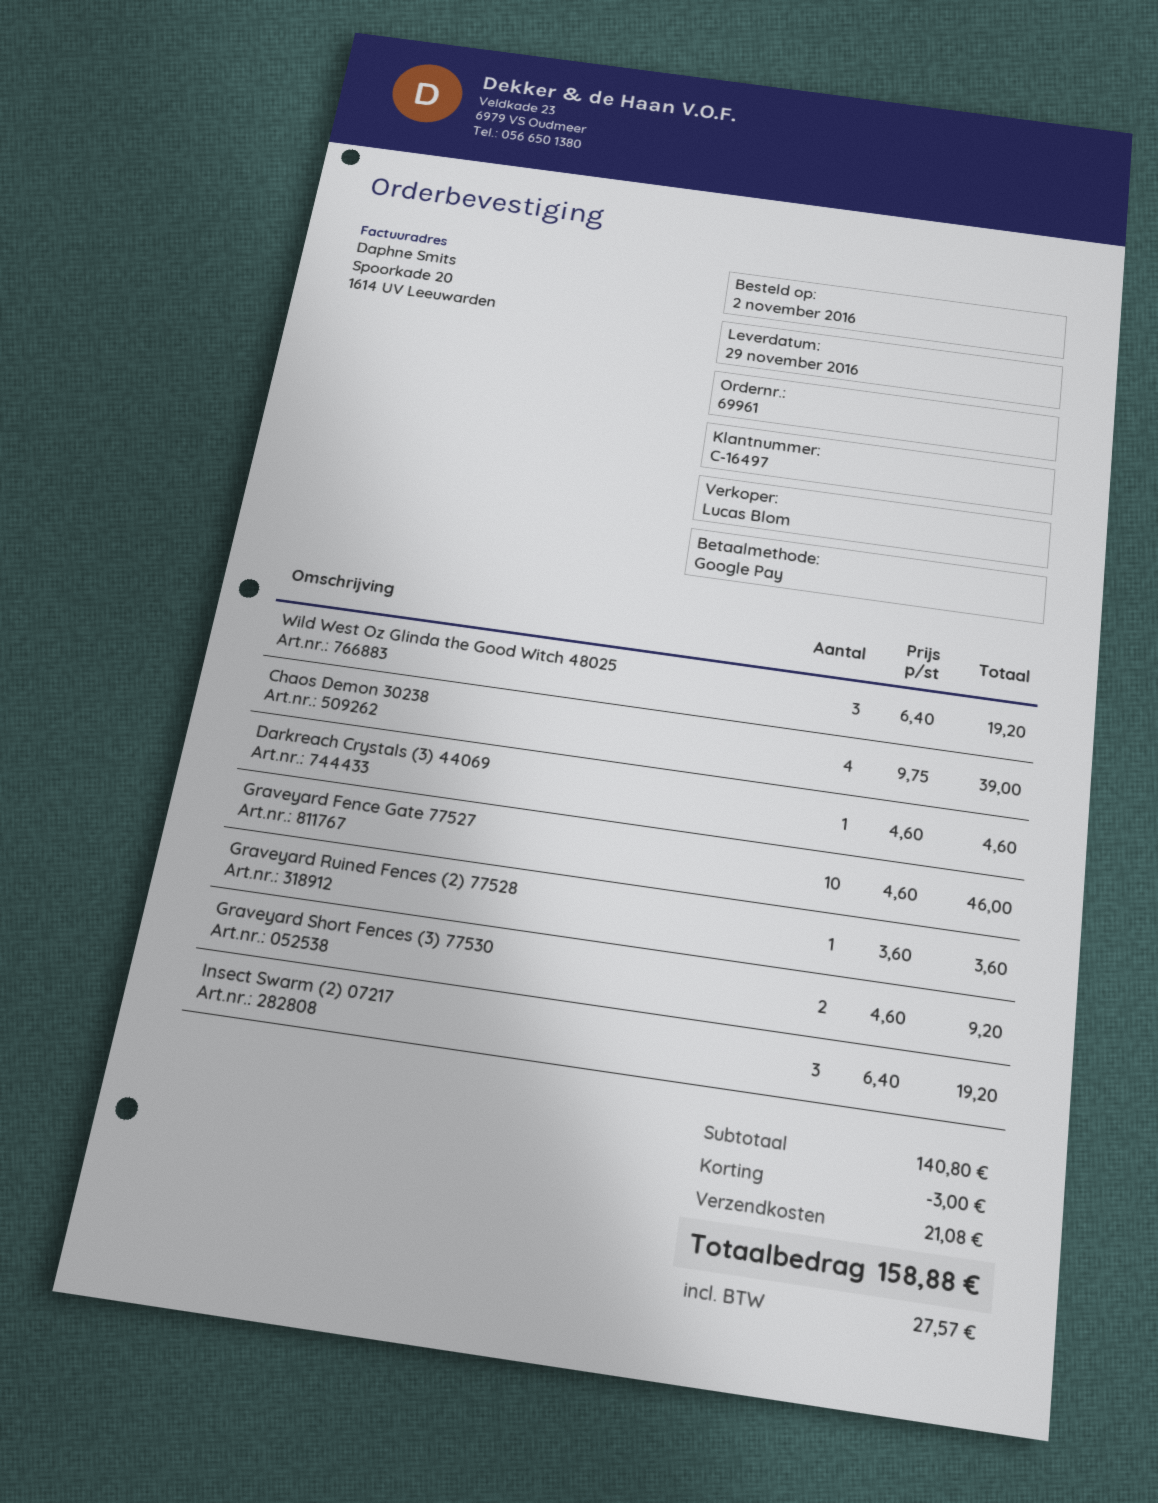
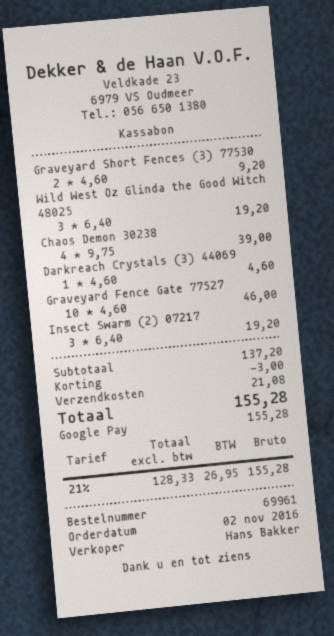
sales rep: Lucas Blom -> Hans Bakker
Graveyard Ruined Fences (2) 77528: 1 x 3.60 = 3.60 -> none
subtotal: 140.80 -> 137.20
tax: 27.57 -> 26.95
total: 158.88 -> 155.28

